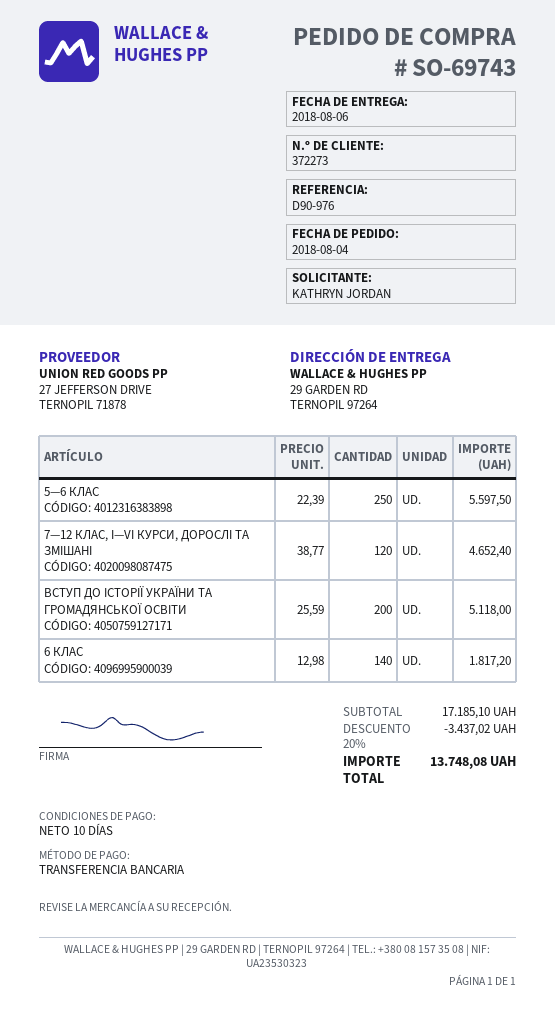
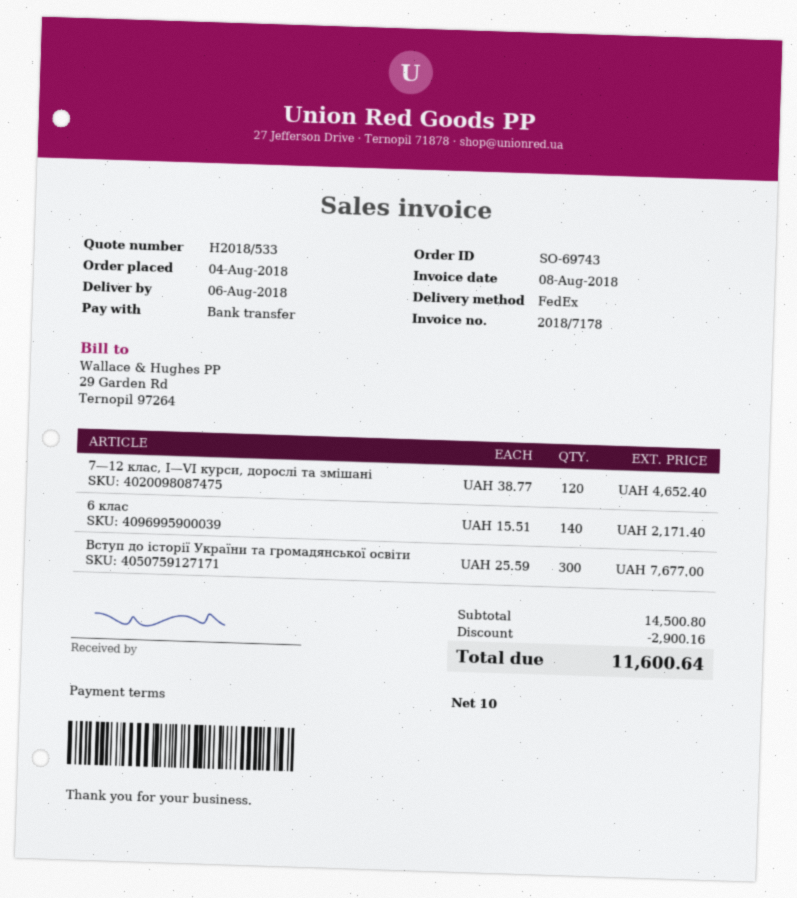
5—6 КЛАС: 250 x 22.39 = 5597.50 -> none
ВСТУП ДО ІСТОРІЇ УКРАЇНИ ТА ГРОМАДЯНСЬКОЇ ОСВІТИ: 200 x 25.59 = 5118.00 -> 300 x 25.59 = 7677.00
6 КЛАС: 140 x 12.98 = 1817.20 -> 140 x 15.51 = 2171.40
subtotal: 17185.10 -> 14500.80
discount: 3437.02 -> 2900.16
total: 13748.08 -> 11600.64

